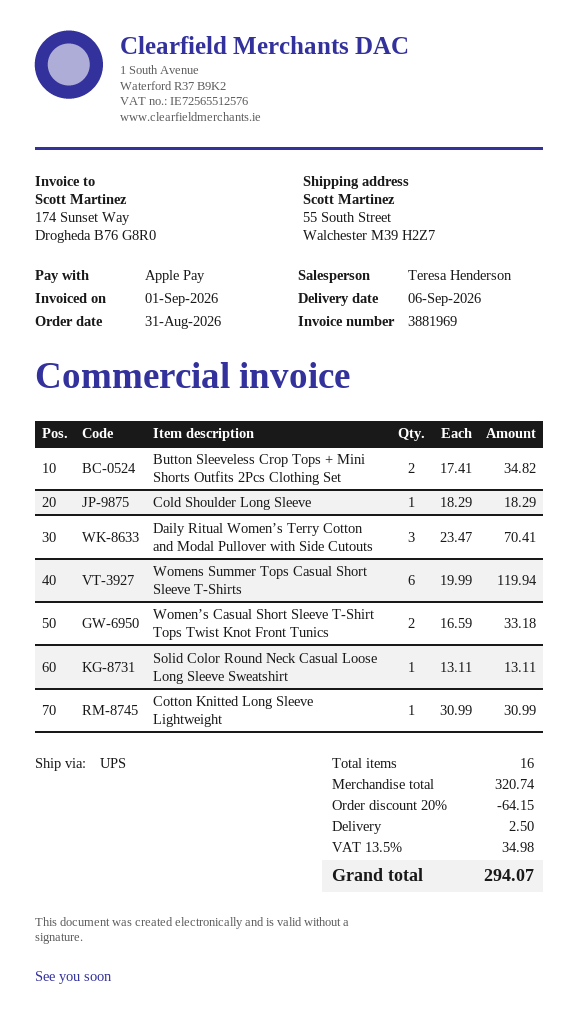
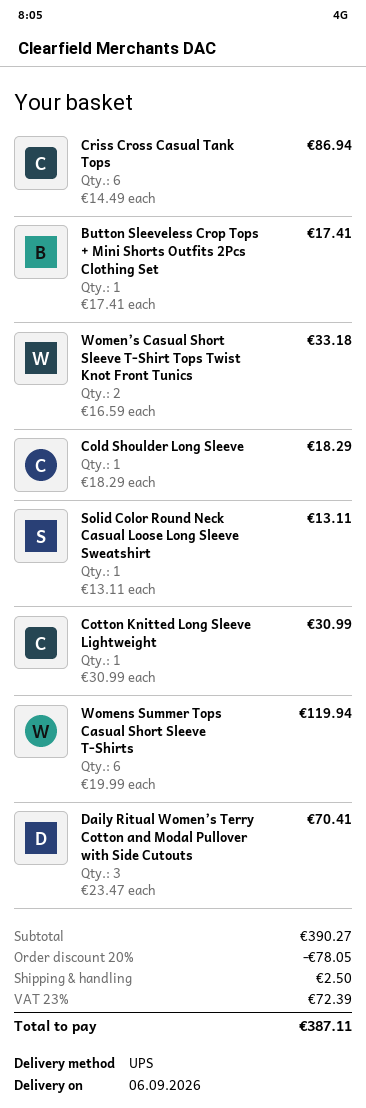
Button Sleeveless Crop Tops + Mini Shorts Outfits 2Pcs Clothing Set: 2 x 17.41 = 34.82 -> 1 x 17.41 = 17.41
Criss Cross Casual Tank Tops: none -> 6 x 14.49 = 86.94
subtotal: 320.74 -> 390.27
discount: 20% = 64.15 -> 20% = 78.05
tax: 13.5% = 34.98 -> 23% = 72.39
total: 294.07 -> 387.11

